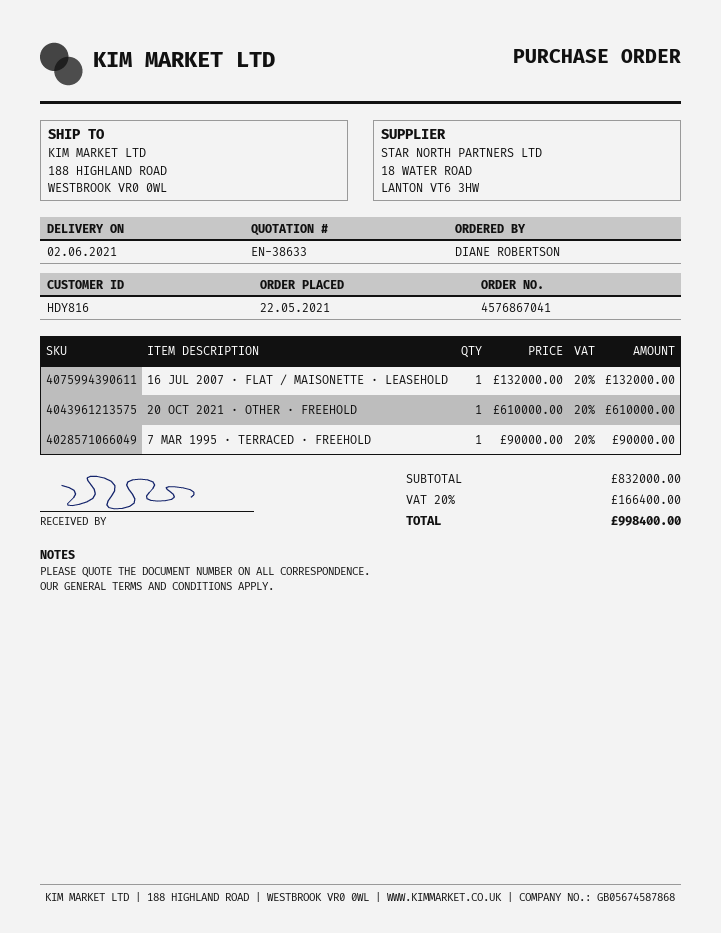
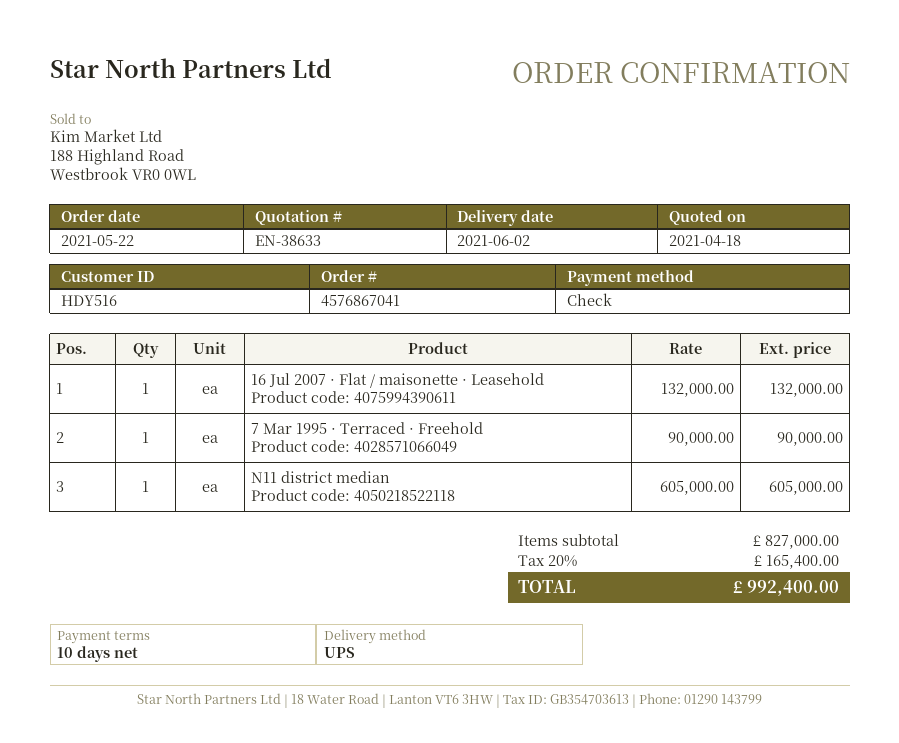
customer number: HDY816 -> HDY516
20 OCT 2021 · OTHER · FREEHOLD: 1 x 610000.00 = 610000.00 -> none
N11 district median: none -> 1 x 605000.00 = 605000.00
subtotal: 832000.00 -> 827000.00
tax: 20% = 166400.00 -> 20% = 165400.00
total: 998400.00 -> 992400.00

